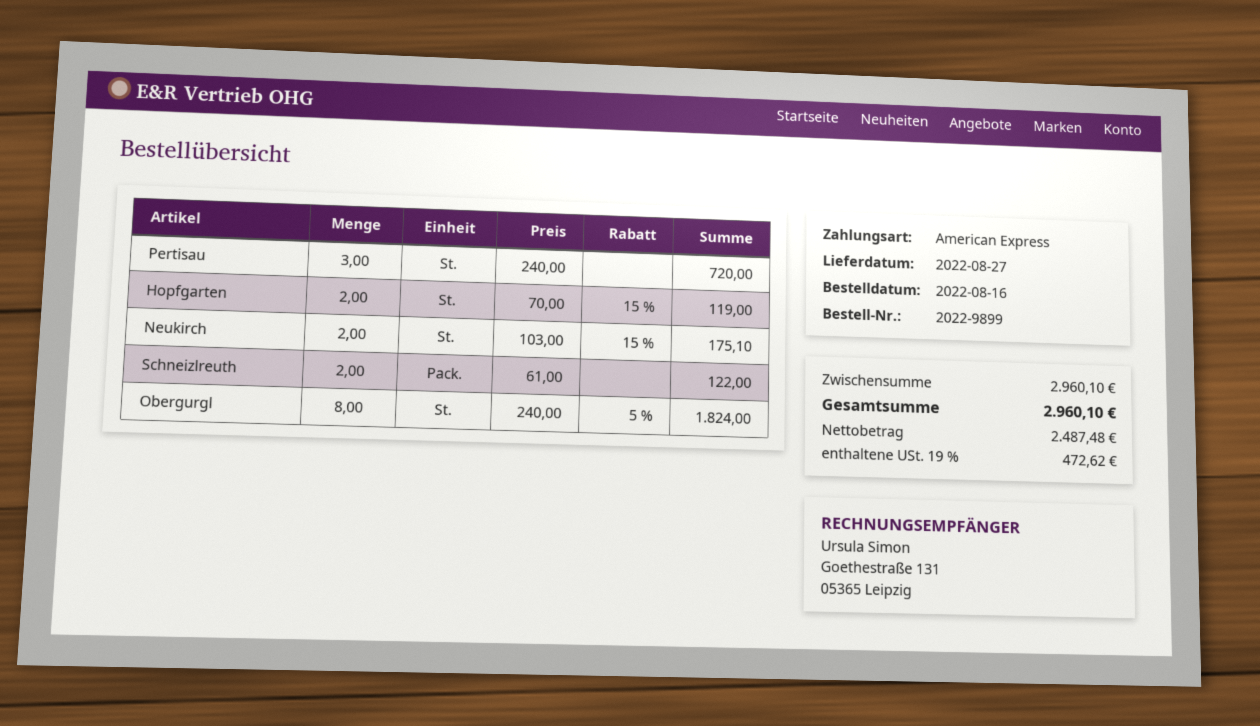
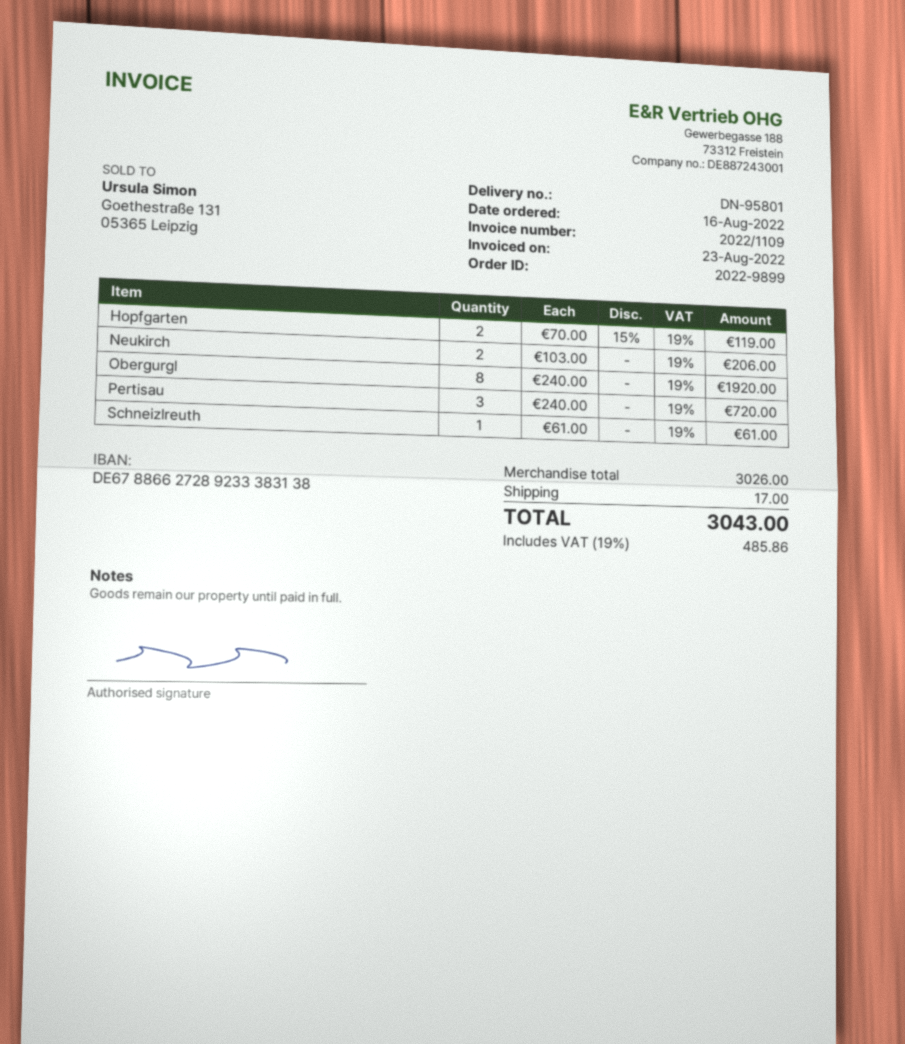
Neukirch: 2 x 103.00 - 15% = 175.10 -> 2 x 103.00 = 206.00
Schneizlreuth: 2 x 61.00 = 122.00 -> 1 x 61.00 = 61.00
Obergurgl: 8 x 240.00 - 5% = 1824.00 -> 8 x 240.00 = 1920.00
subtotal: 2960.10 -> 3026.00
shipping: none -> 17.00
tax: 19% = 472.62 -> 19% = 485.86
total: 2960.10 -> 3043.00

